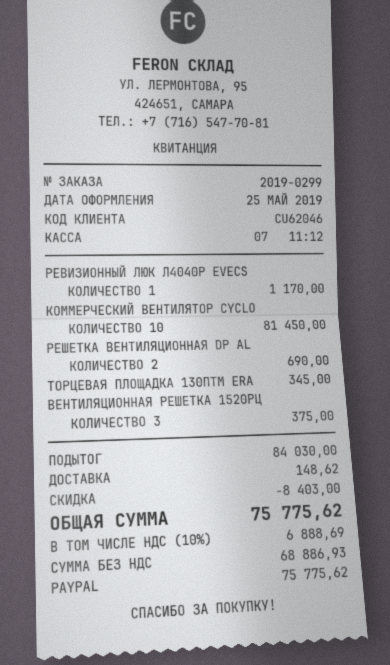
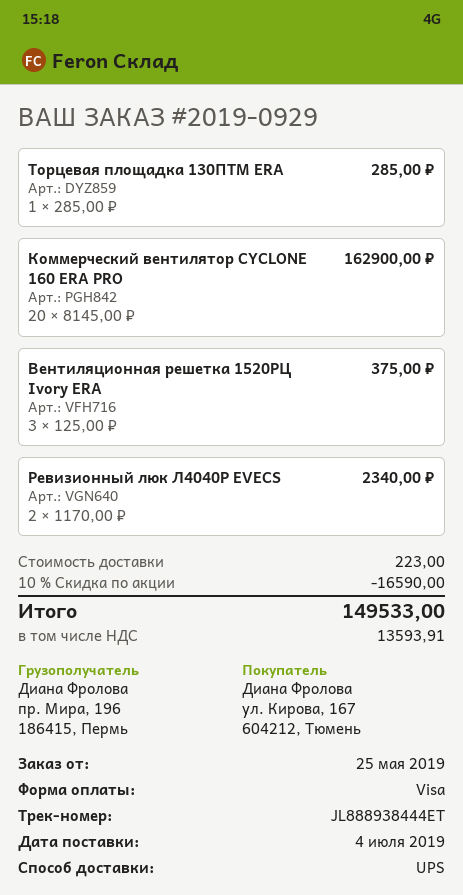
order number: 2019-0299 -> 2019-0929
payment method: PayPal -> Visa
РЕВИЗИОННЫЙ ЛЮК Л4040Р EVECS: 1 for 1170.00 -> 2 for 2340.00
КОММЕРЧЕСКИЙ ВЕНТИЛЯТОР CYCLO: 10 for 81450.00 -> 20 for 162900.00
РЕШЕТКА ВЕНТИЛЯЦИОННАЯ DP AL: 2 for 690.00 -> none
ТОРЦЕВАЯ ПЛОЩАДКА 130ПТМ ERA: 1 for 345.00 -> 1 for 285.00
discount: 8403.00 -> 16590.00
shipping: 148.62 -> 223.00
tax: 6888.69 -> 13593.91
total: 75775.62 -> 149533.00

